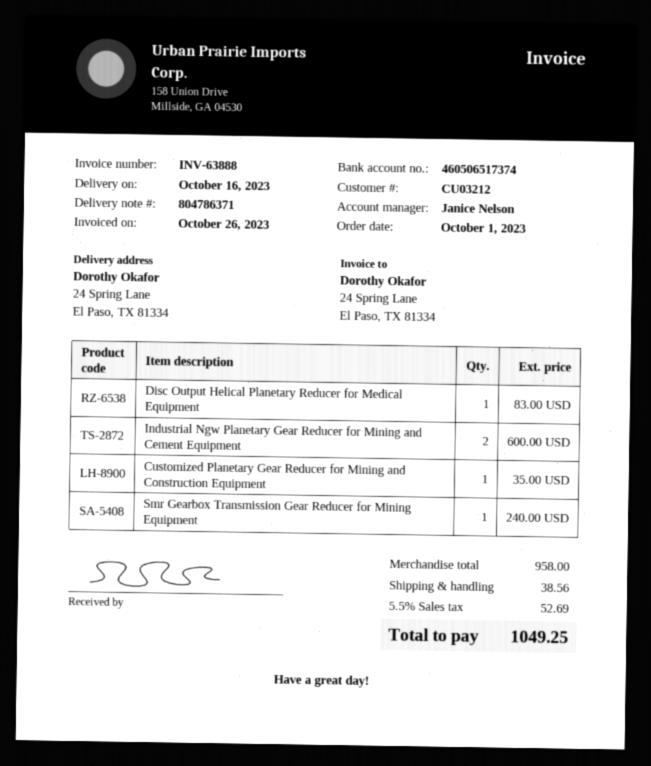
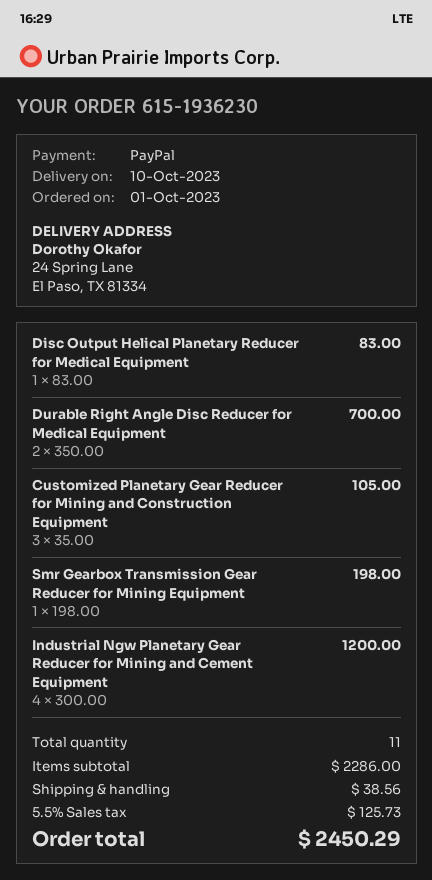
delivery date: 2023-10-16 -> 2023-10-10
Industrial Ngw Planetary Gear Reducer for Mining and Cement Equipment: 2 for 600.00 -> 4 for 1200.00
Customized Planetary Gear Reducer for Mining and Construction Equipment: 1 for 35.00 -> 3 for 105.00
Smr Gearbox Transmission Gear Reducer for Mining Equipment: 1 for 240.00 -> 1 for 198.00
Durable Right Angle Disc Reducer for Medical Equipment: none -> 2 for 700.00
subtotal: 958.00 -> 2286.00
tax: 5.5% = 52.69 -> 5.5% = 125.73
total: 1049.25 -> 2450.29

